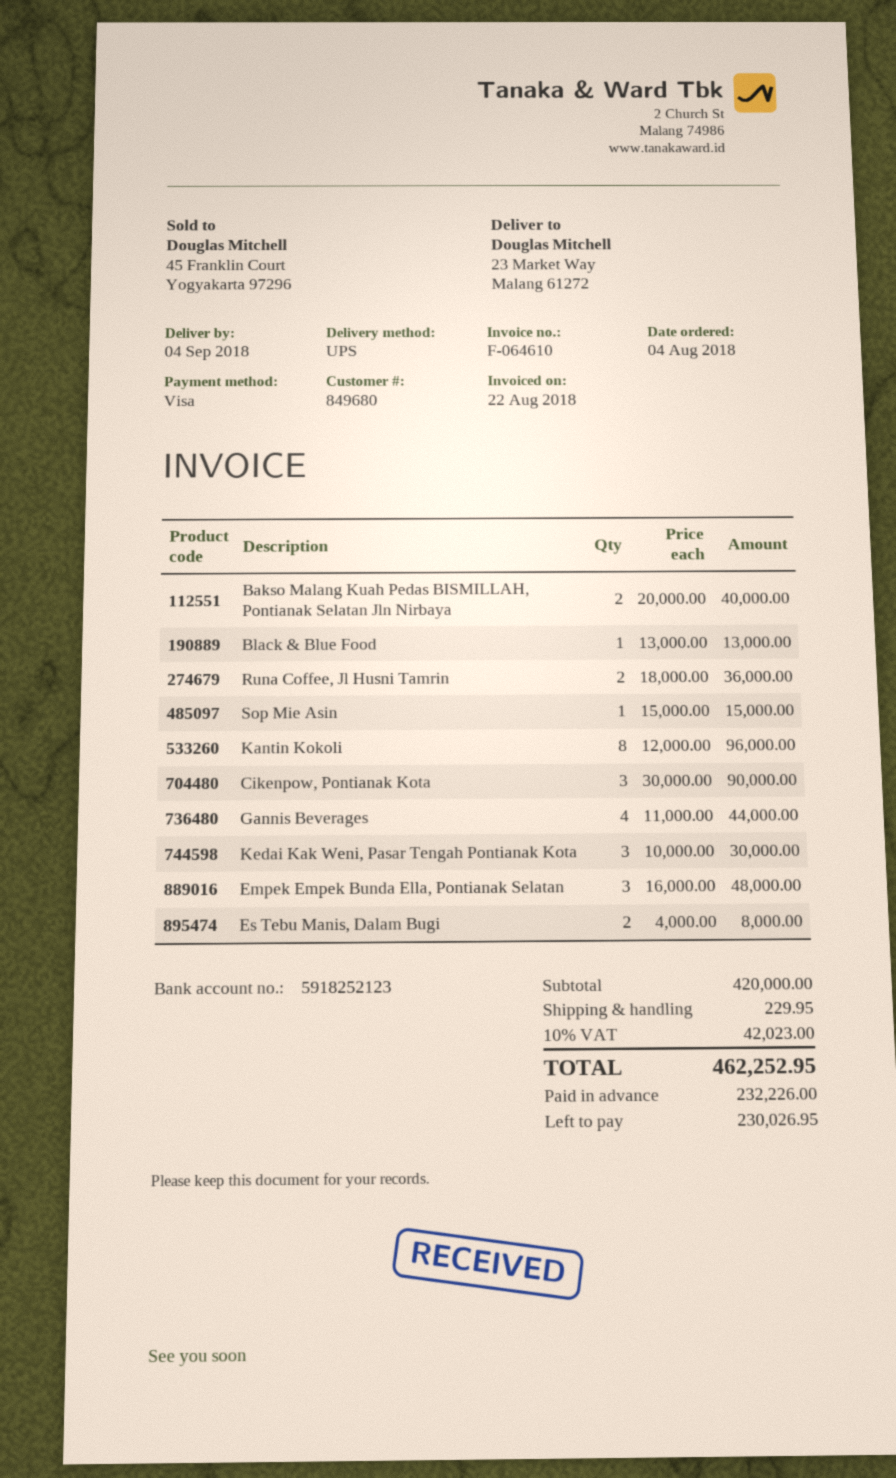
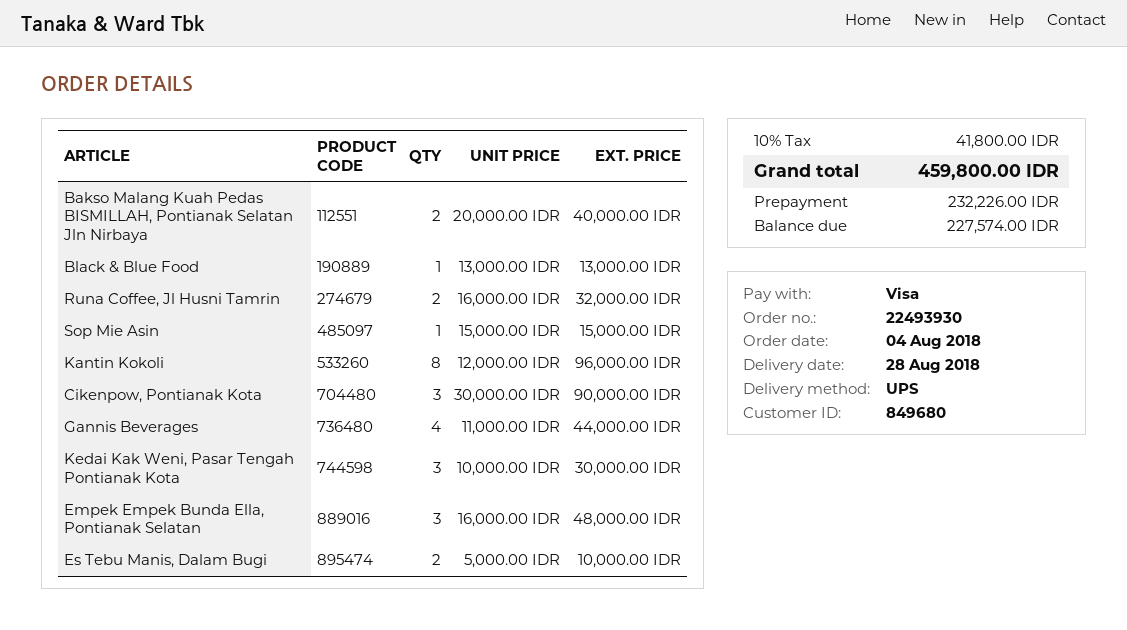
delivery date: 2018-09-04 -> 2018-08-28
Runa Coffee, Jl Husni Tamrin: 2 x 18000.00 = 36000.00 -> 2 x 16000.00 = 32000.00
Es Tebu Manis, Dalam Bugi: 2 x 4000.00 = 8000.00 -> 2 x 5000.00 = 10000.00
shipping: 229.95 -> none
tax: 10% = 42023.00 -> 10% = 41800.00
total: 462252.95 -> 459800.00
balance: 230026.95 -> 227574.00

